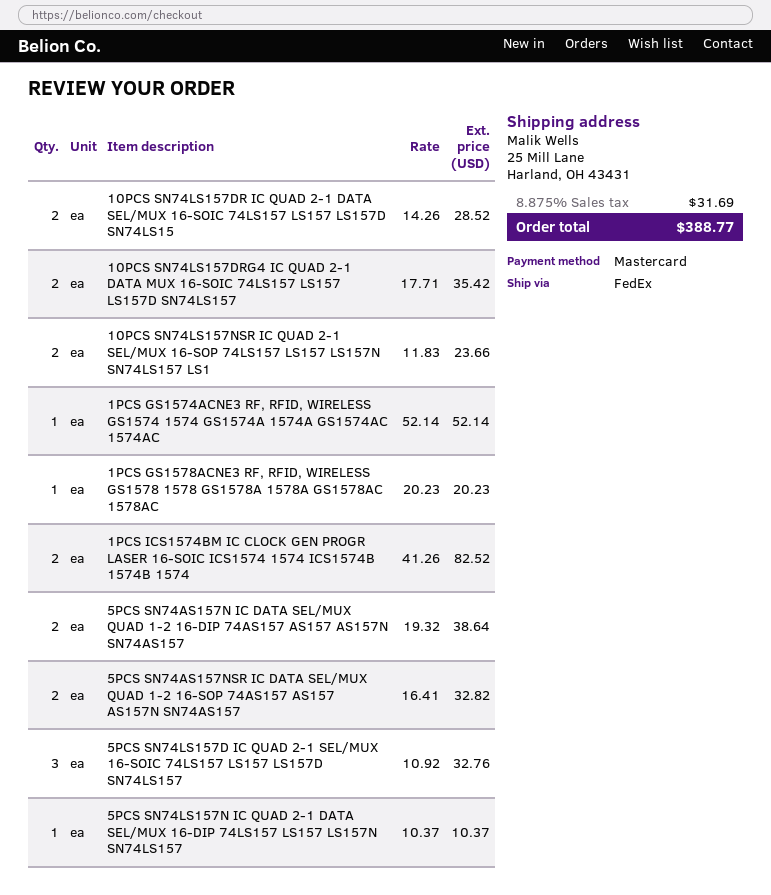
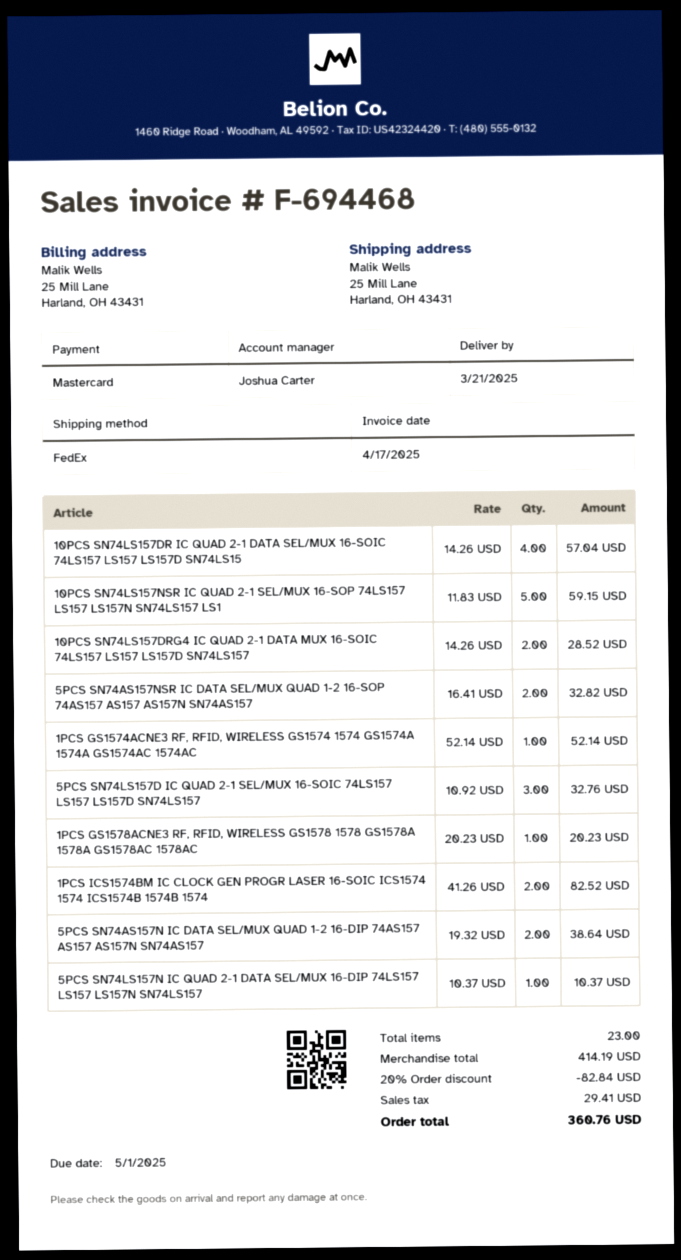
10PCS SN74LS157DR IC QUAD 2-1 DATA SEL/MUX 16-SOIC 74LS157 LS157 LS157D SN74LS15: 2 x 14.26 = 28.52 -> 4 x 14.26 = 57.04
10PCS SN74LS157DRG4 IC QUAD 2-1 DATA MUX 16-SOIC 74LS157 LS157 LS157D SN74LS157: 2 x 17.71 = 35.42 -> 2 x 14.26 = 28.52
10PCS SN74LS157NSR IC QUAD 2-1 SEL/MUX 16-SOP 74LS157 LS157 LS157N SN74LS157 LS1: 2 x 11.83 = 23.66 -> 5 x 11.83 = 59.15
discount: none -> 20% = 82.84
tax: 31.69 -> 29.41
total: 388.77 -> 360.76

